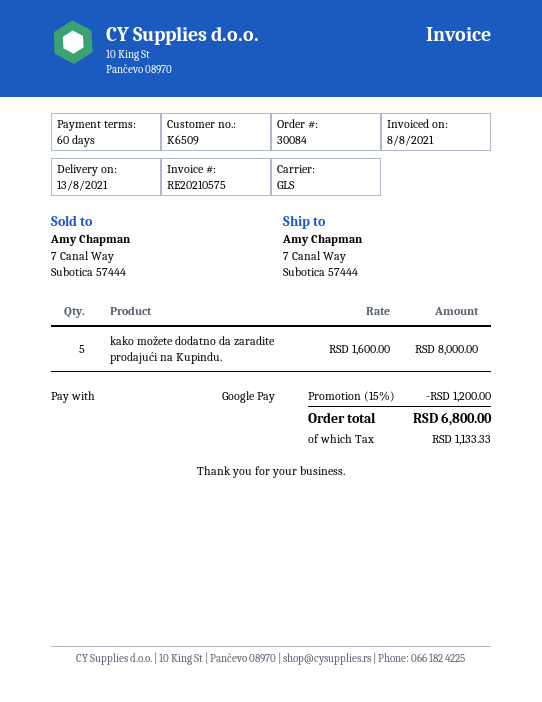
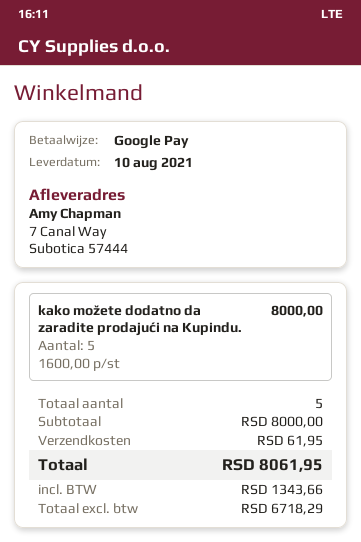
delivery date: 2021-08-13 -> 2021-08-10
discount: 15% = 1200.00 -> none
shipping: none -> 61.95
tax: 1133.33 -> 1343.66
total: 6800.00 -> 8061.95

